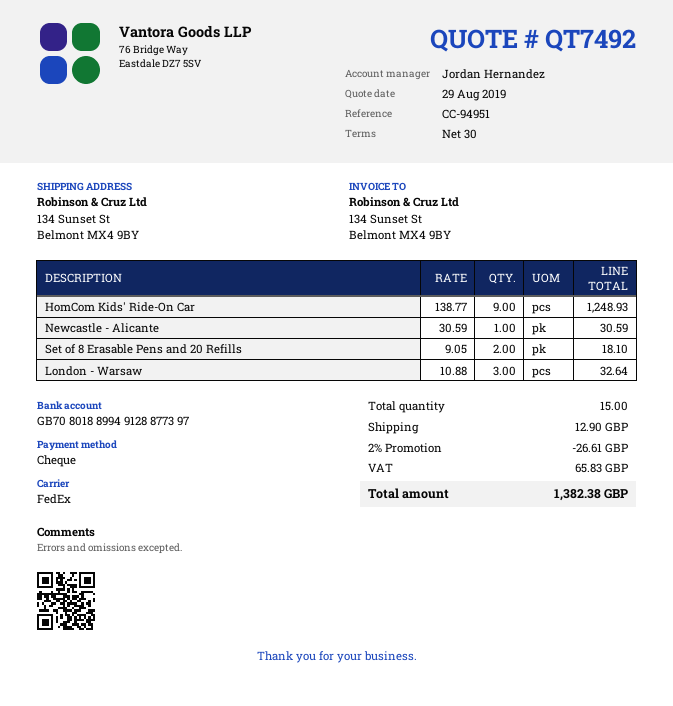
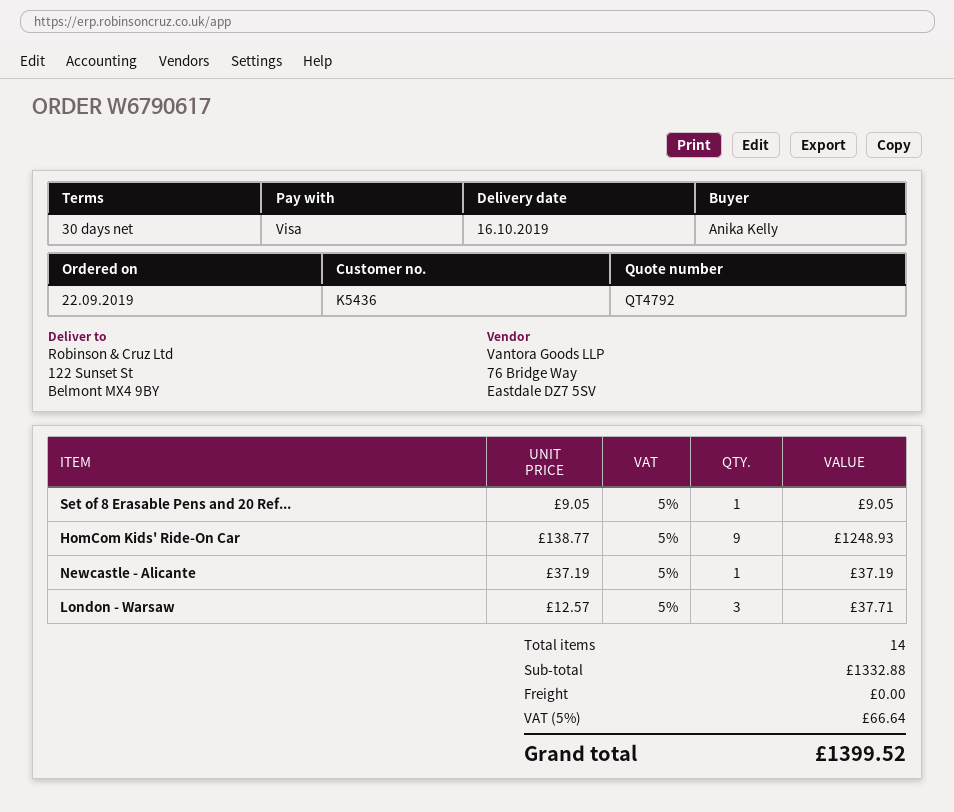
quote number: QT7492 -> QT4792
payment method: cheque -> Visa
ship to: 134 Sunset St, Belmont MX4 9BY -> 122 Sunset St, Belmont MX4 9BY
Newcastle - Alicante: 1 x 30.59 = 30.59 -> 1 x 37.19 = 37.19
Set of 8 Erasable Pens and 20 Refills: 2 x 9.05 = 18.10 -> 1 x 9.05 = 9.05
London - Warsaw: 3 x 10.88 = 32.64 -> 3 x 12.57 = 37.71
total quantity: 15 -> 14
discount: 2% = 26.61 -> none
shipping: 12.90 -> 0.00
tax: 65.83 -> 66.64
total: 1382.38 -> 1399.52

